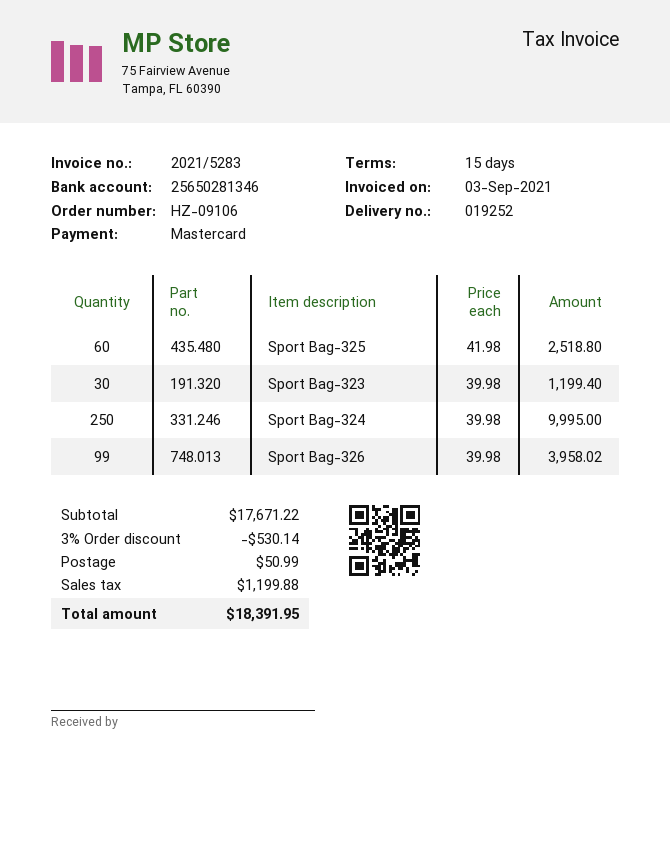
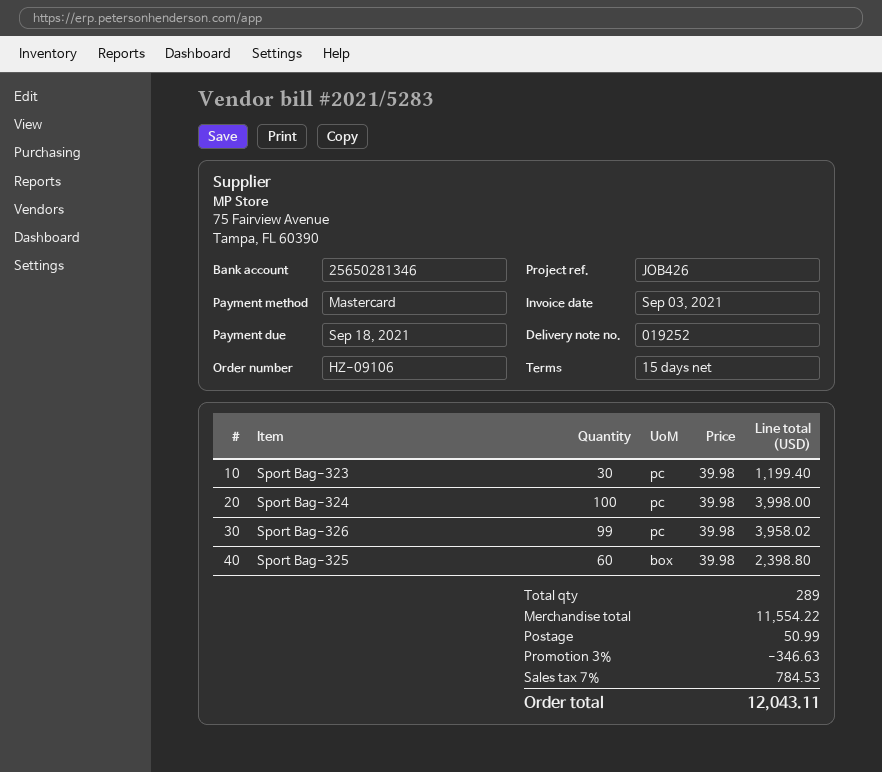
Sport Bag-325: 60 x 41.98 = 2518.80 -> 60 x 39.98 = 2398.80
Sport Bag-324: 250 x 39.98 = 9995.00 -> 100 x 39.98 = 3998.00
subtotal: 17671.22 -> 11554.22
discount: 3% = 530.14 -> 3% = 346.63
tax: 1199.88 -> 784.53
total: 18391.95 -> 12043.11

